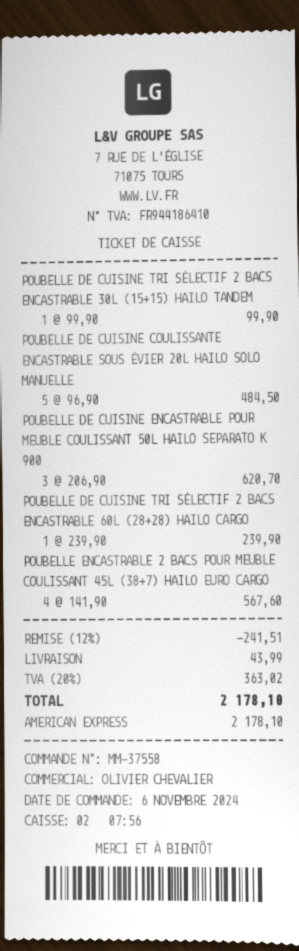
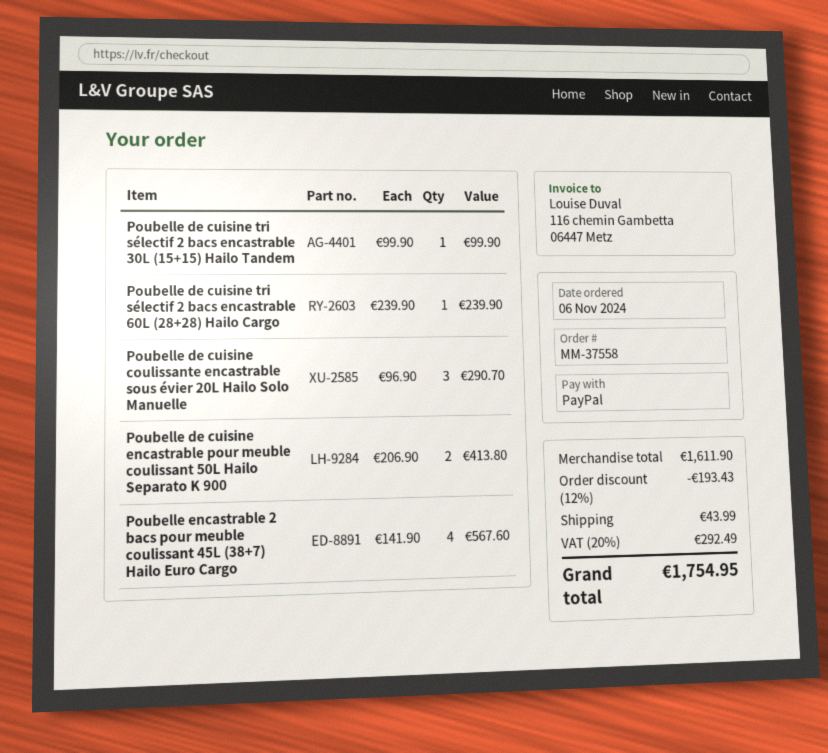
payment method: American Express -> PayPal
POUBELLE DE CUISINE COULISSANTE ENCASTRABLE SOUS ÉVIER 20L HAILO SOLO MANUELLE: 5 x 96.90 = 484.50 -> 3 x 96.90 = 290.70
POUBELLE DE CUISINE ENCASTRABLE POUR MEUBLE COULISSANT 50L HAILO SEPARATO K 900: 3 x 206.90 = 620.70 -> 2 x 206.90 = 413.80
discount: 12% = 241.51 -> 12% = 193.43
tax: 20% = 363.02 -> 20% = 292.49
total: 2178.10 -> 1754.95

